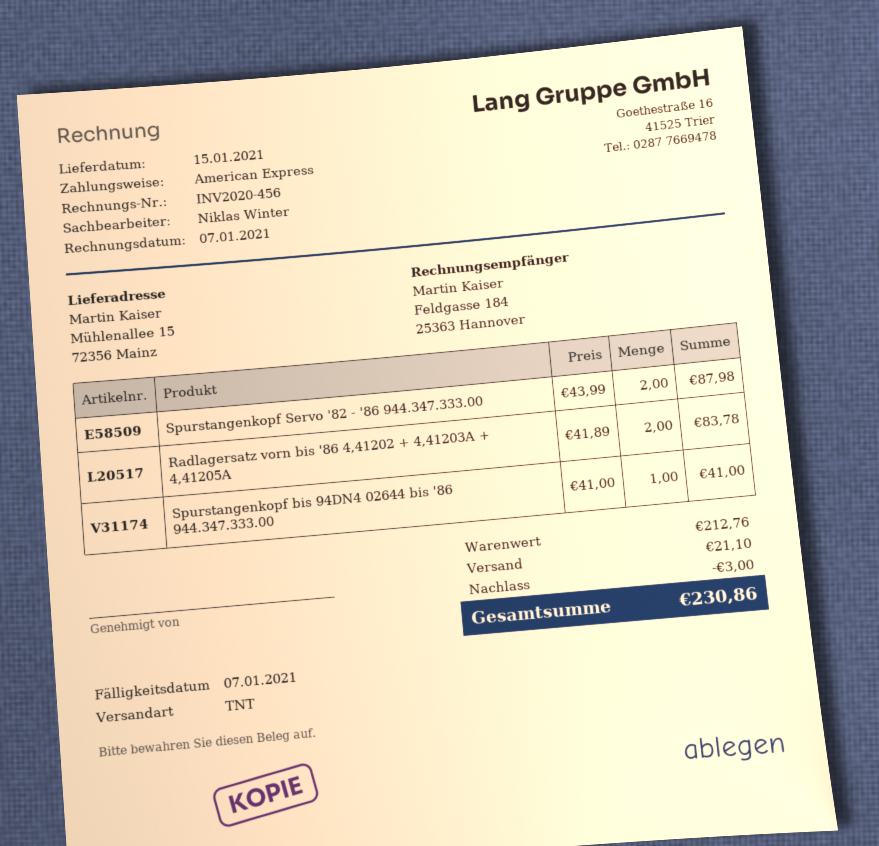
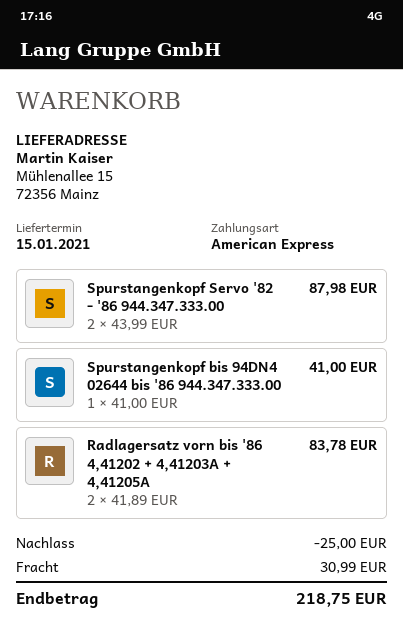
discount: 3.00 -> 25.00
shipping: 21.10 -> 30.99
total: 230.86 -> 218.75

